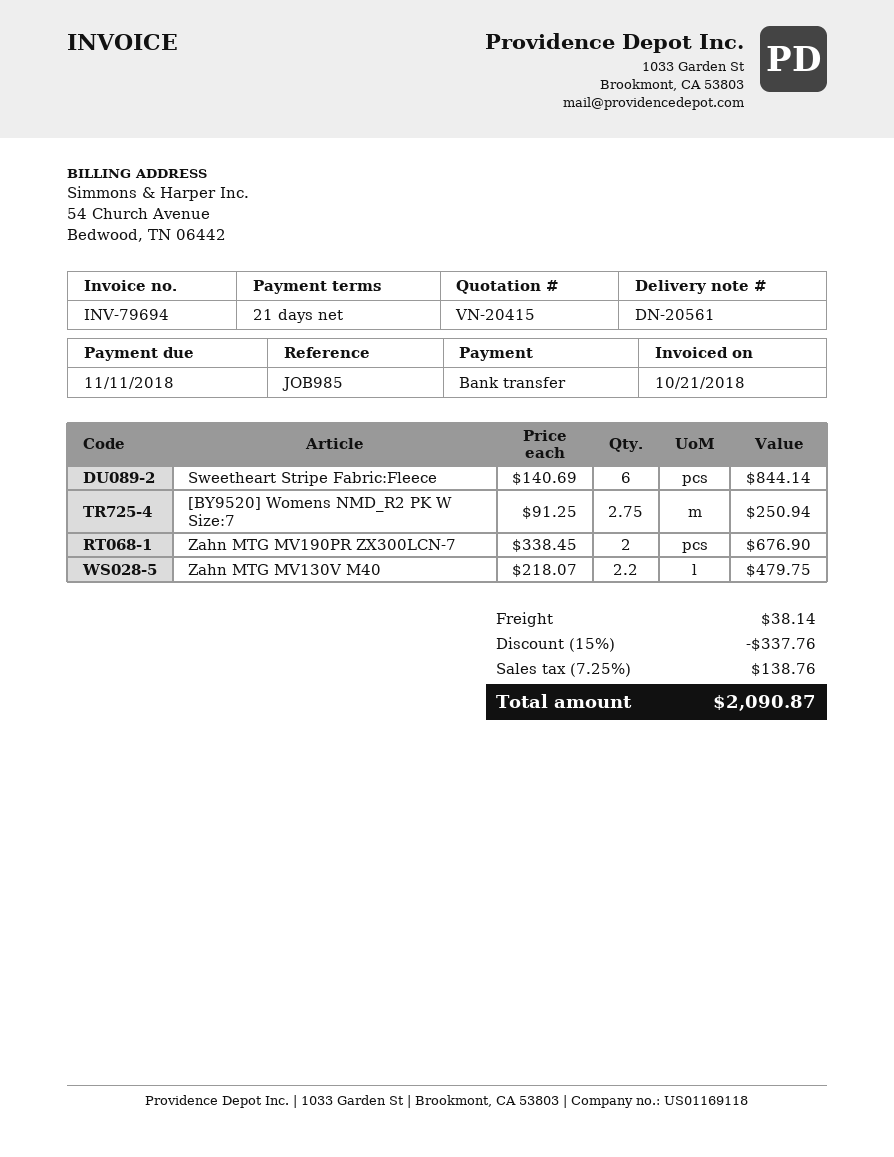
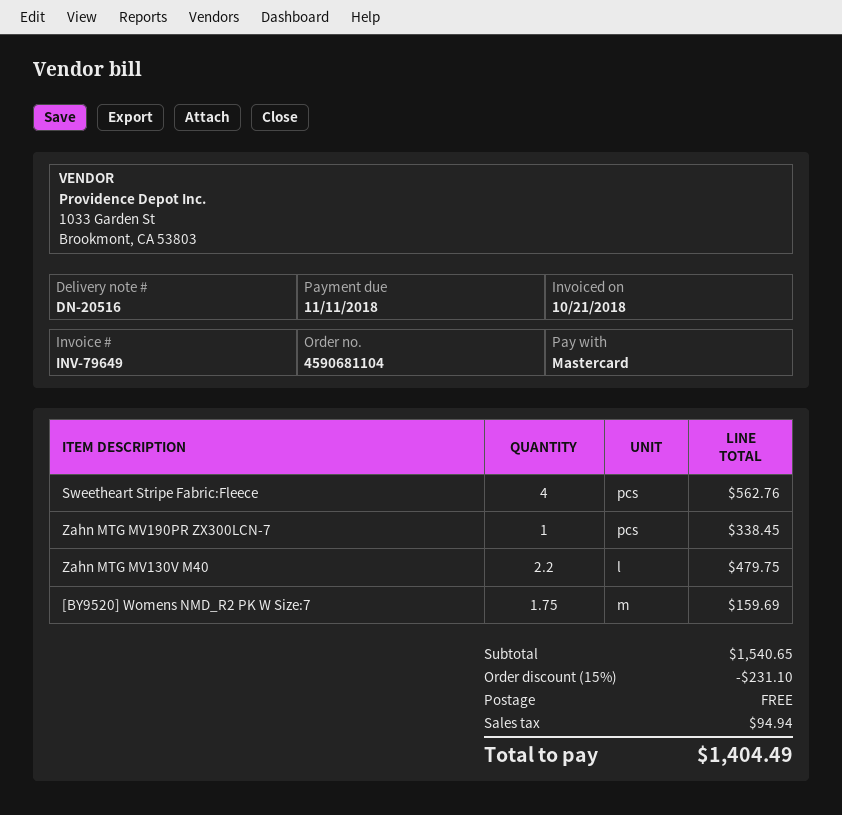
delivery note number: DN-20561 -> DN-20516
invoice number: INV-79694 -> INV-79649
payment method: bank transfer -> Mastercard
Sweetheart Stripe Fabric:Fleece: 6 for 844.14 -> 4 for 562.76
[BY9520] Womens NMD_R2 PK W Size:7: 2.75 for 250.94 -> 1.75 for 159.69
Zahn MTG MV190PR ZX300LCN-7: 2 for 676.90 -> 1 for 338.45
discount: 15% = 337.76 -> 15% = 231.10
shipping: 38.14 -> 0.00
tax: 138.76 -> 94.94
total: 2090.87 -> 1404.49

